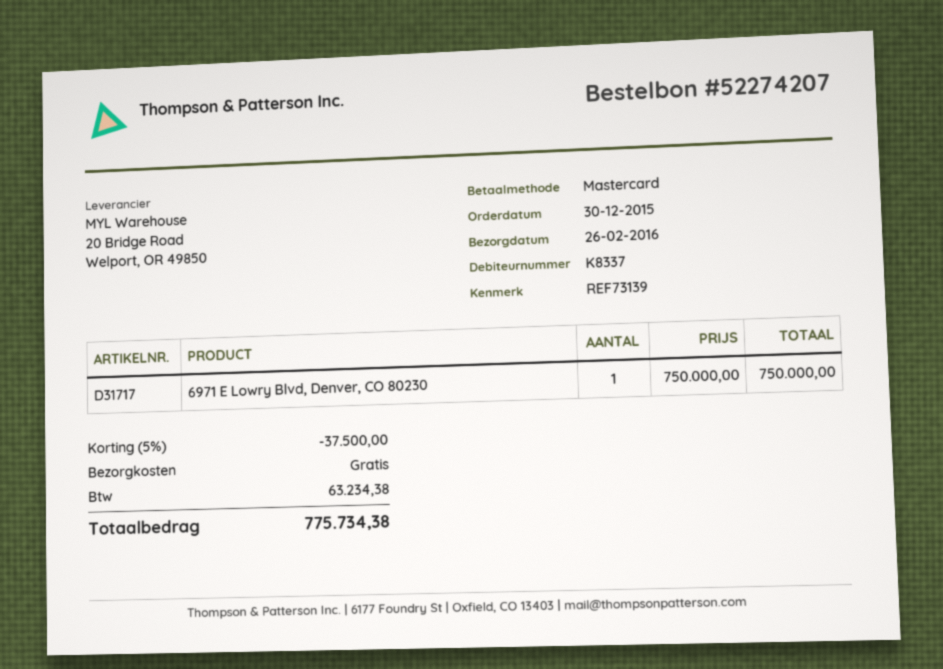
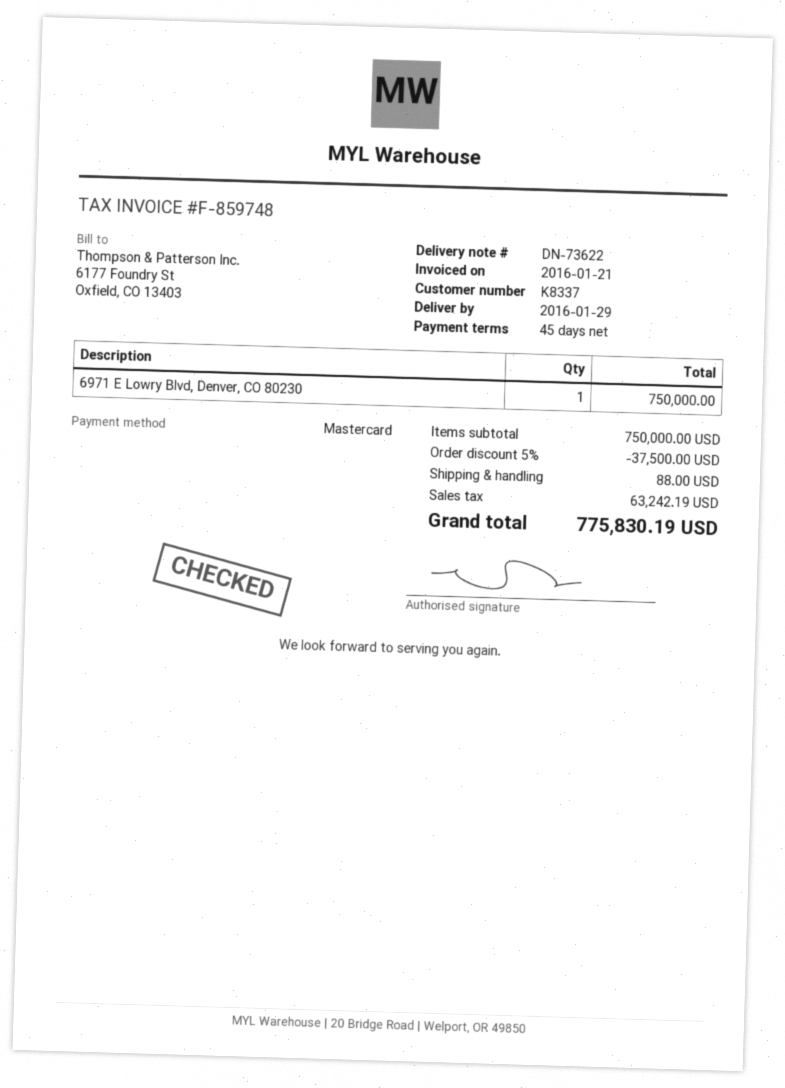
delivery date: 2016-02-26 -> 2016-01-29
shipping: 0.00 -> 88.00
tax: 63234.38 -> 63242.19
total: 775734.38 -> 775830.19

